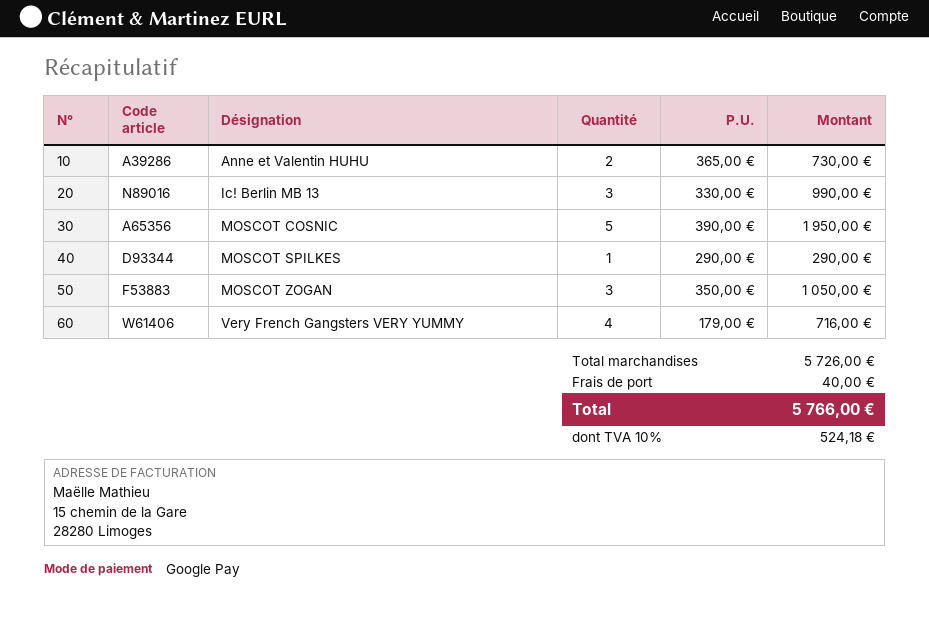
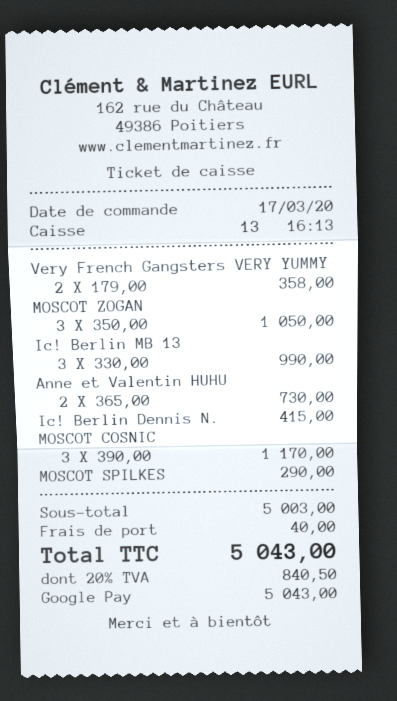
MOSCOT COSNIC: 5 x 390.00 = 1950.00 -> 3 x 390.00 = 1170.00
Very French Gangsters VERY YUMMY: 4 x 179.00 = 716.00 -> 2 x 179.00 = 358.00
Ic! Berlin Dennis N.: none -> 1 x 415.00 = 415.00
subtotal: 5726.00 -> 5003.00
tax: 10% = 524.18 -> 20% = 840.50
total: 5766.00 -> 5043.00

